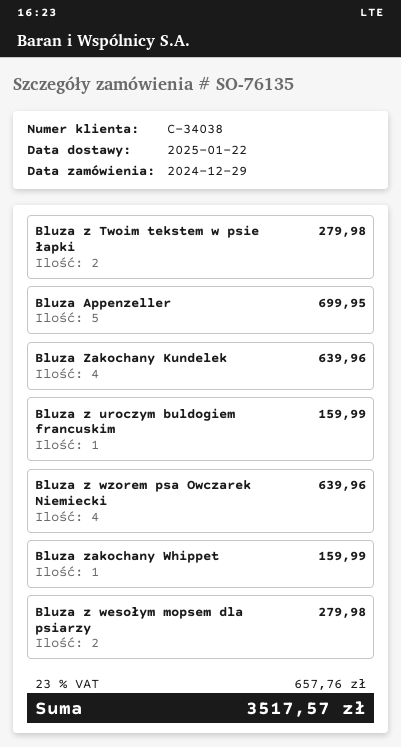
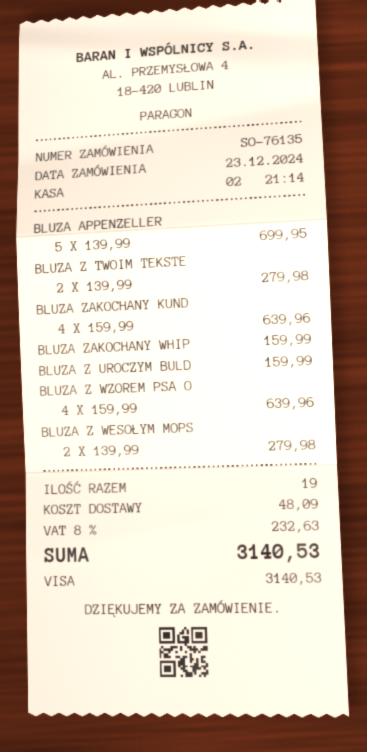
order date: 2024-12-29 -> 2024-12-23
shipping: none -> 48.09
tax: 23% = 657.76 -> 8% = 232.63
total: 3517.57 -> 3140.53

